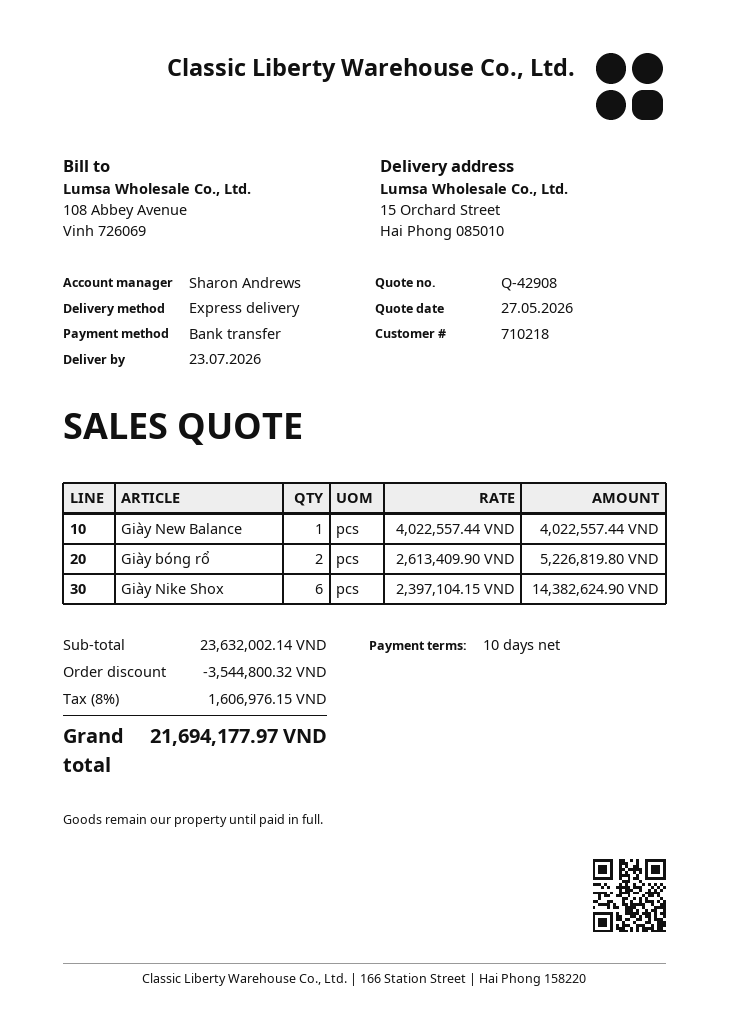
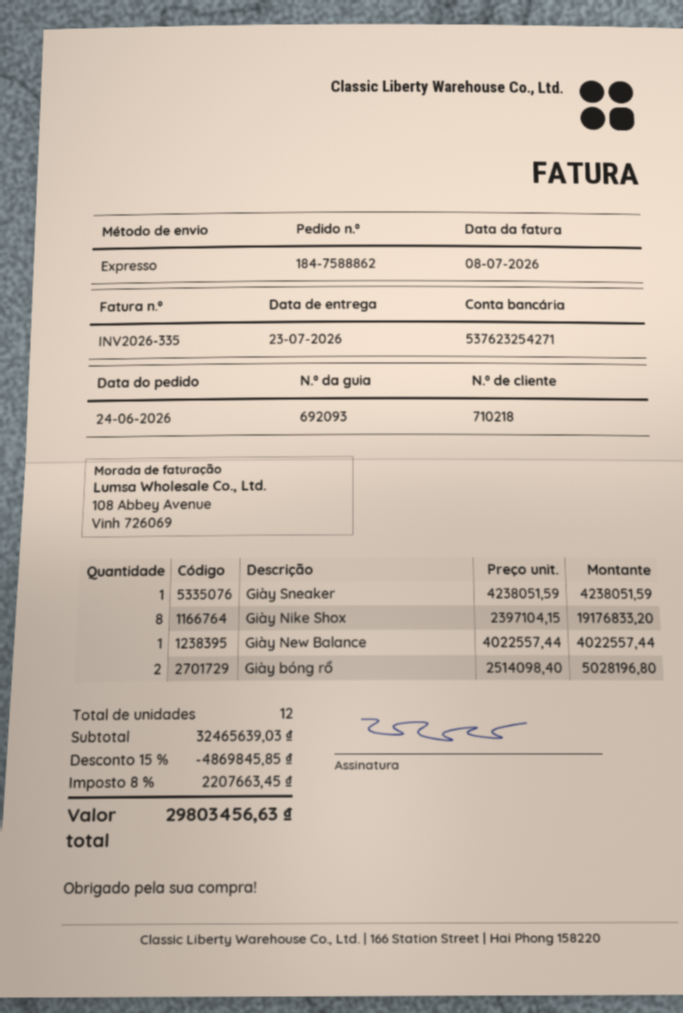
Giày bóng rổ: 2 x 2613409.90 = 5226819.80 -> 2 x 2514098.40 = 5028196.80
Giày Nike Shox: 6 x 2397104.15 = 14382624.90 -> 8 x 2397104.15 = 19176833.20
Giày Sneaker: none -> 1 x 4238051.59 = 4238051.59
subtotal: 23632002.14 -> 32465639.03
discount: 3544800.32 -> 4869845.85
tax: 8% = 1606976.15 -> 8% = 2207663.45
total: 21694177.97 -> 29803456.63

